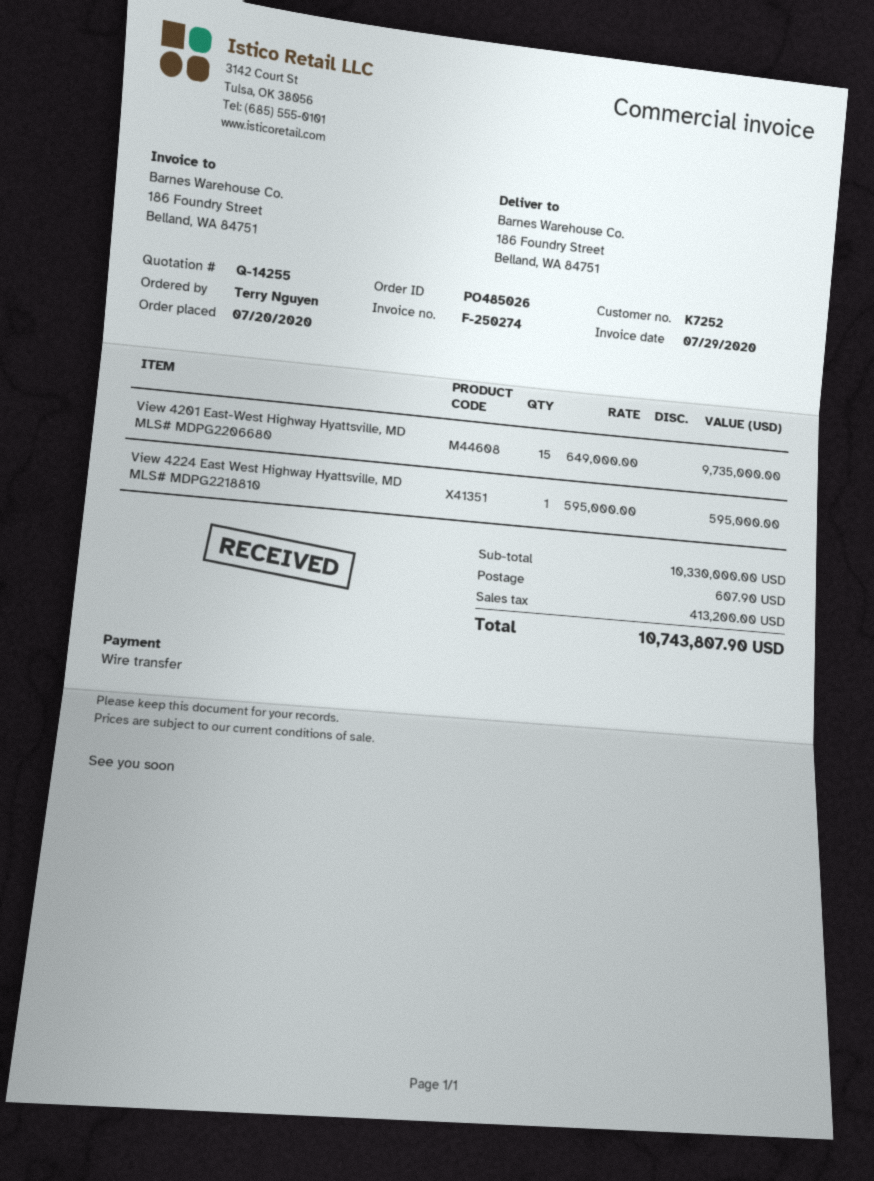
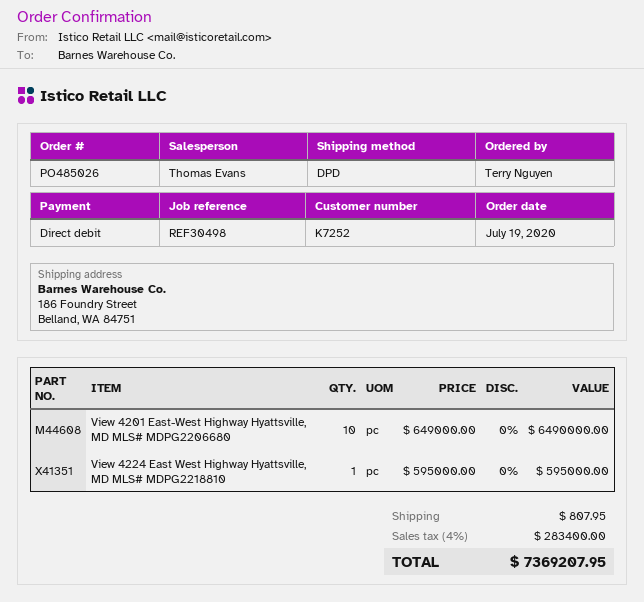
order date: 2020-07-20 -> 2020-07-19
payment method: bank transfer -> direct debit
View 4201 East-West Highway Hyattsville, MD MLS# MDPG2206680: 15 x 649000.00 = 9735000.00 -> 10 x 649000.00 = 6490000.00
shipping: 607.90 -> 807.95
tax: 413200.00 -> 283400.00
total: 10743807.90 -> 7369207.95

